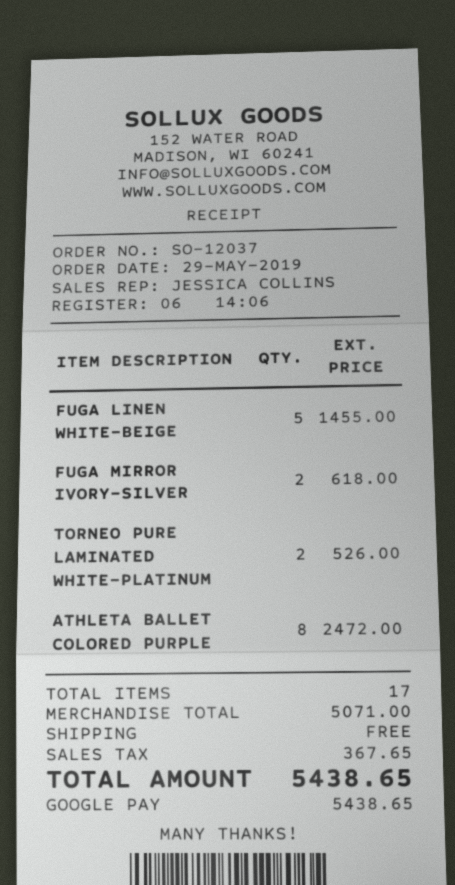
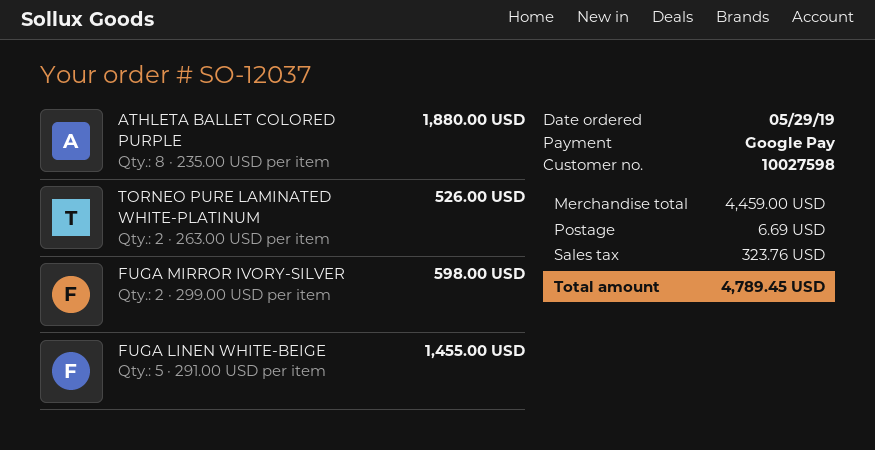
FUGA MIRROR IVORY-SILVER: 2 for 618.00 -> 2 for 598.00
ATHLETA BALLET COLORED PURPLE: 8 for 2472.00 -> 8 for 1880.00
subtotal: 5071.00 -> 4459.00
shipping: 0.00 -> 6.69
tax: 367.65 -> 323.76
total: 5438.65 -> 4789.45

